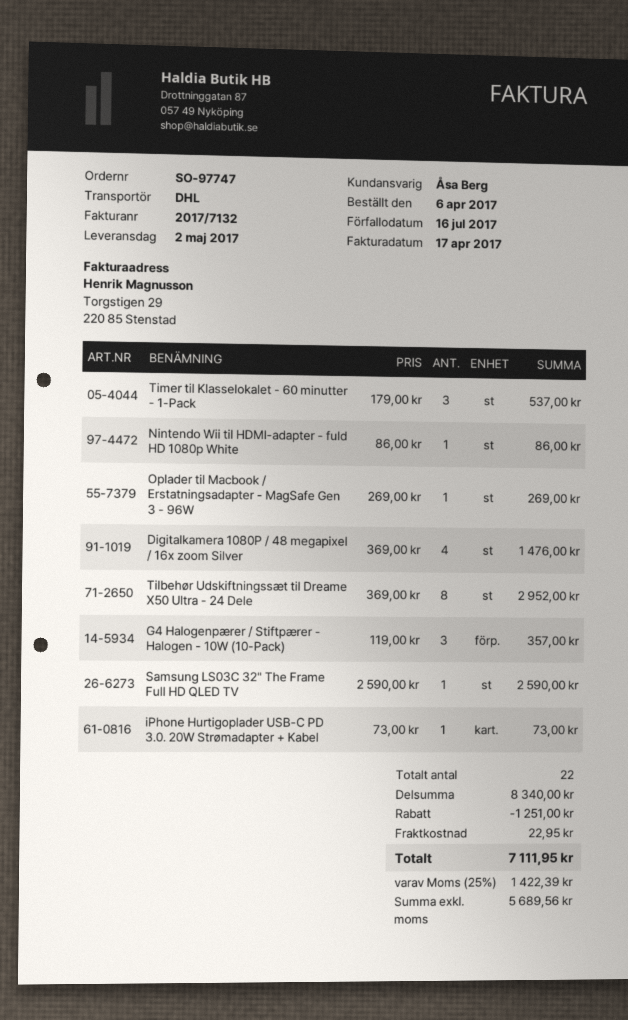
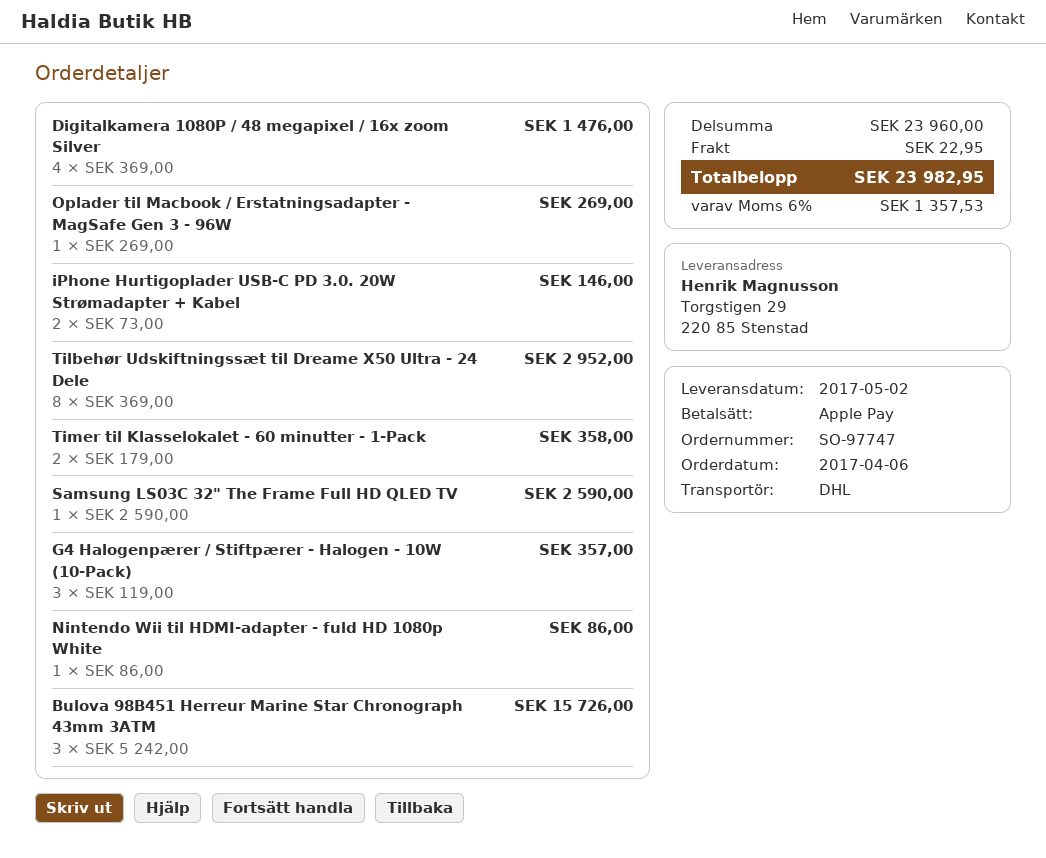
Timer til Klasselokalet - 60 minutter - 1-Pack: 3 x 179.00 = 537.00 -> 2 x 179.00 = 358.00
iPhone Hurtigoplader USB-C PD 3.0. 20W Strømadapter + Kabel: 1 x 73.00 = 73.00 -> 2 x 73.00 = 146.00
Bulova 98B451 Herreur Marine Star Chronograph 43mm 3ATM: none -> 3 x 5242.00 = 15726.00
subtotal: 8340.00 -> 23960.00
discount: 1251.00 -> none
tax: 25% = 1422.39 -> 6% = 1357.53
total: 7111.95 -> 23982.95

